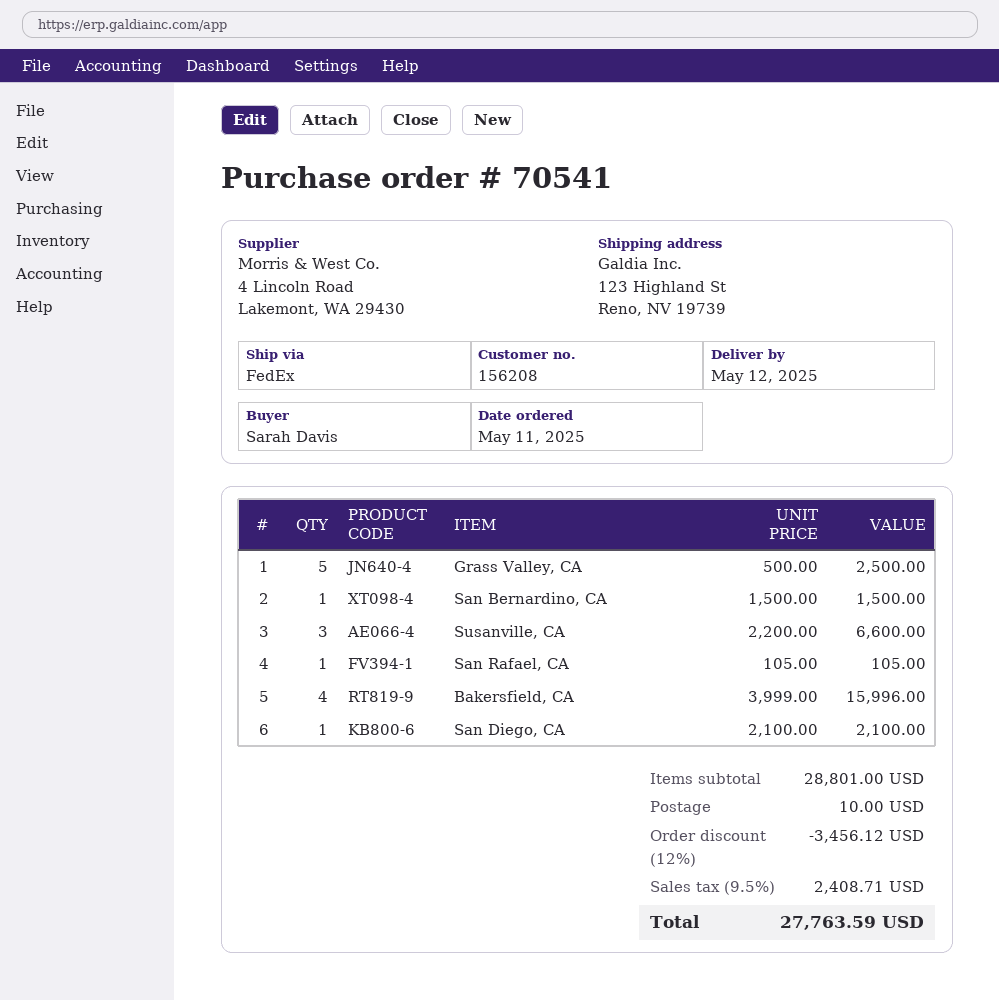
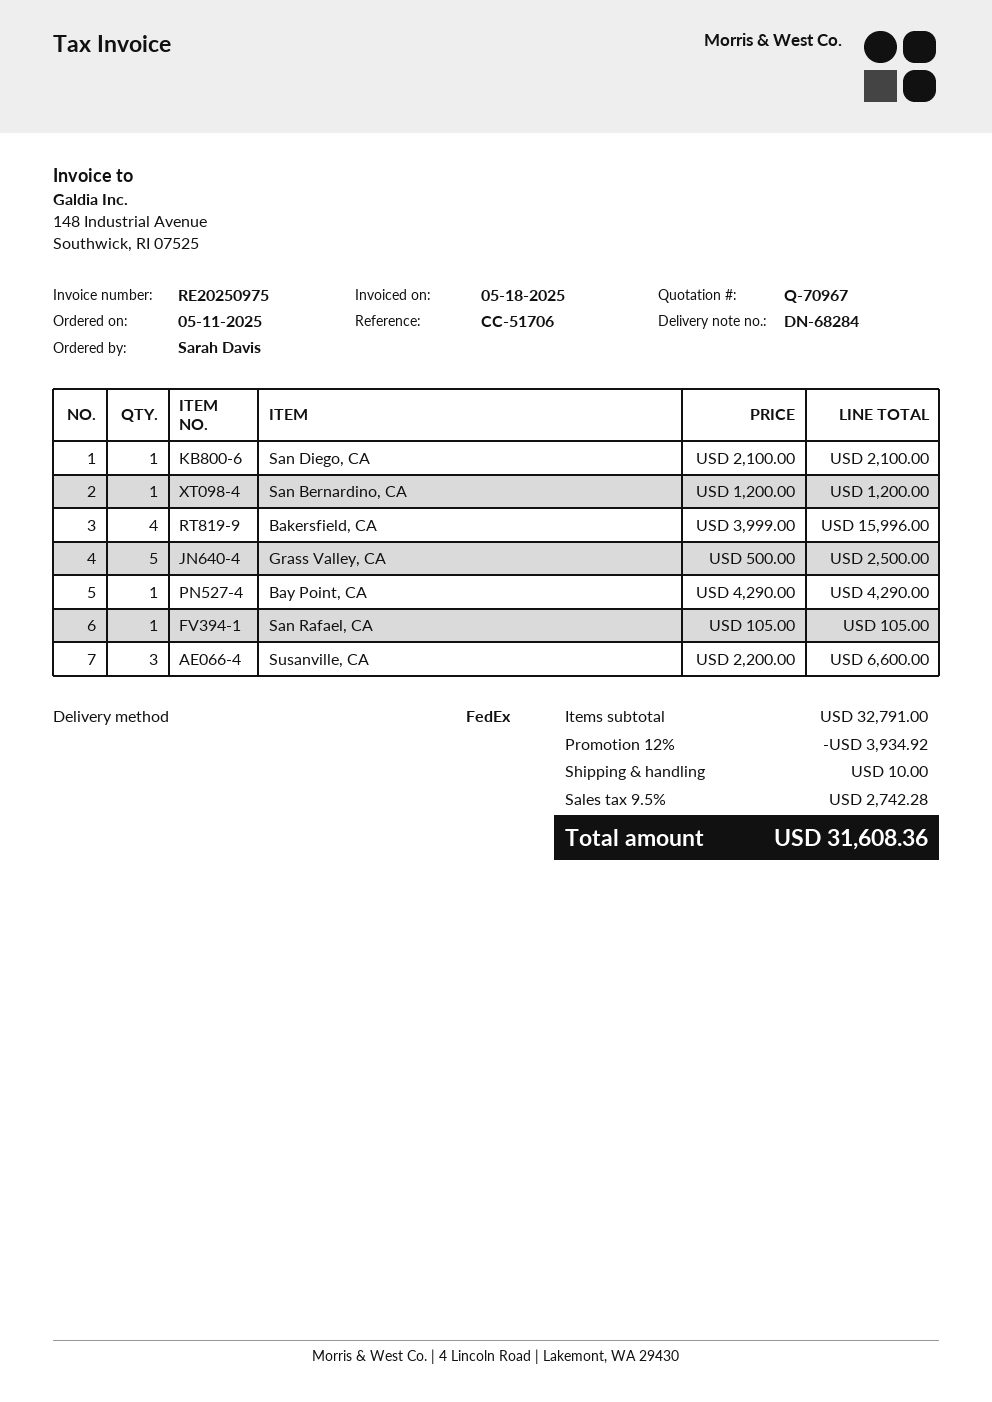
San Bernardino, CA: 1 x 1500.00 = 1500.00 -> 1 x 1200.00 = 1200.00
Bay Point, CA: none -> 1 x 4290.00 = 4290.00
subtotal: 28801.00 -> 32791.00
discount: 12% = 3456.12 -> 12% = 3934.92
tax: 9.5% = 2408.71 -> 9.5% = 2742.28
total: 27763.59 -> 31608.36

